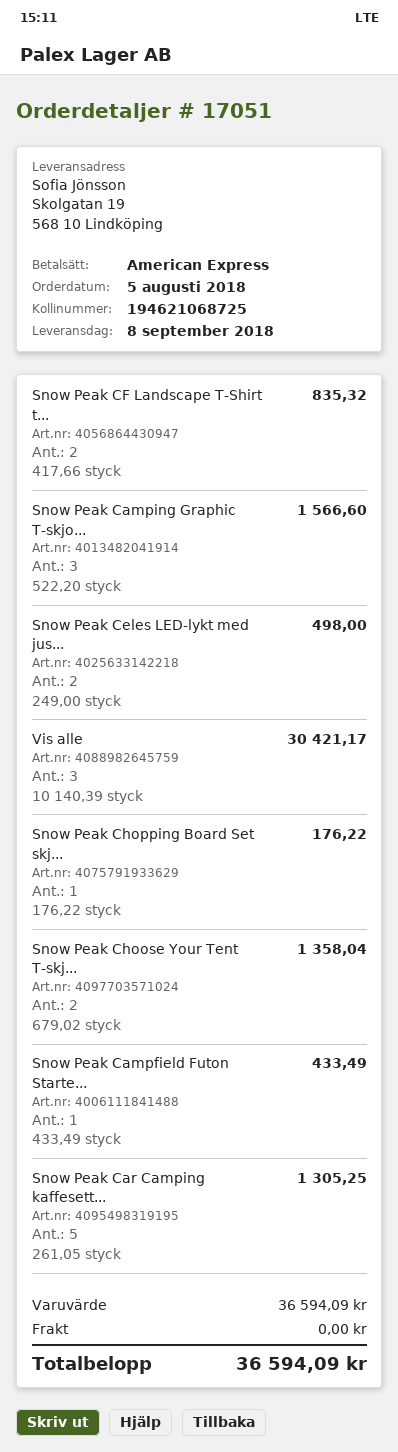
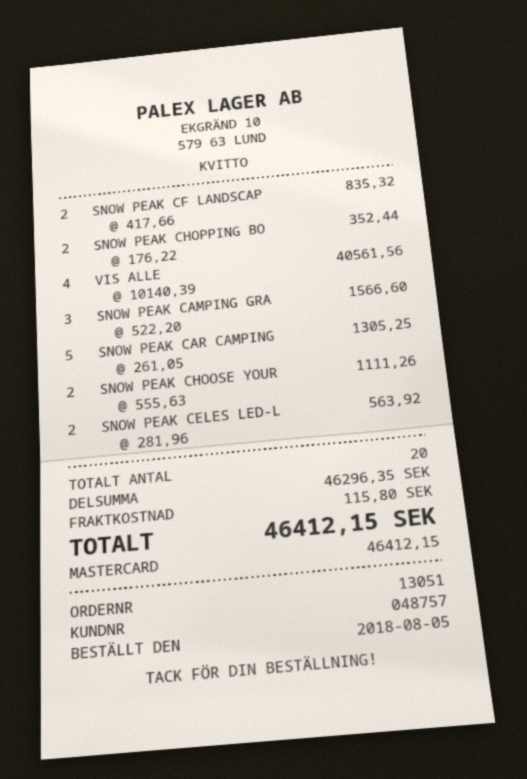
order number: 17051 -> 13051
payment method: American Express -> Mastercard
Snow Peak Celes LED-lykt med jus...: 2 x 249.00 = 498.00 -> 2 x 281.96 = 563.92
Vis alle: 3 x 10140.39 = 30421.17 -> 4 x 10140.39 = 40561.56
Snow Peak Chopping Board Set skj...: 1 x 176.22 = 176.22 -> 2 x 176.22 = 352.44
Snow Peak Choose Your Tent T-skj...: 2 x 679.02 = 1358.04 -> 2 x 555.63 = 1111.26
Snow Peak Campfield Futon Starte...: 1 x 433.49 = 433.49 -> none
subtotal: 36594.09 -> 46296.35
shipping: 0.00 -> 115.80
total: 36594.09 -> 46412.15

